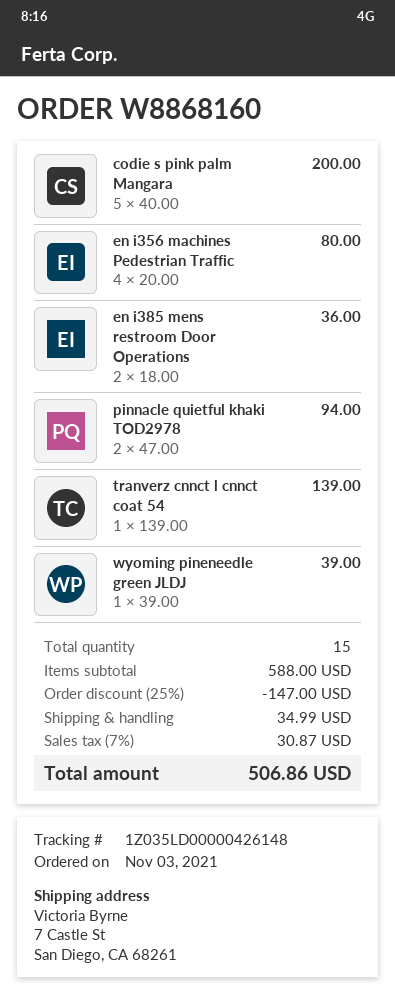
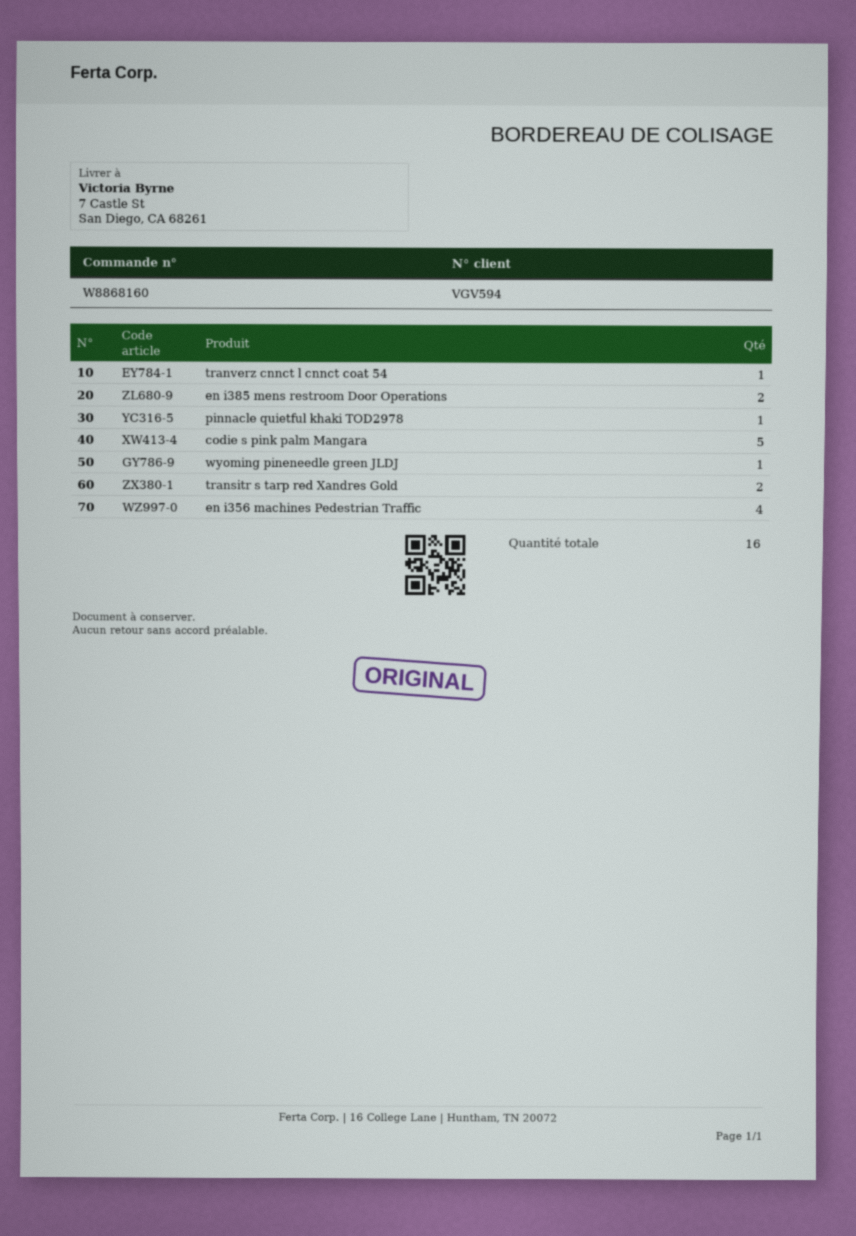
pinnacle quietful khaki TOD2978: 2 -> 1
transitr s tarp red Xandres Gold: none -> 2
total quantity: 15 -> 16

